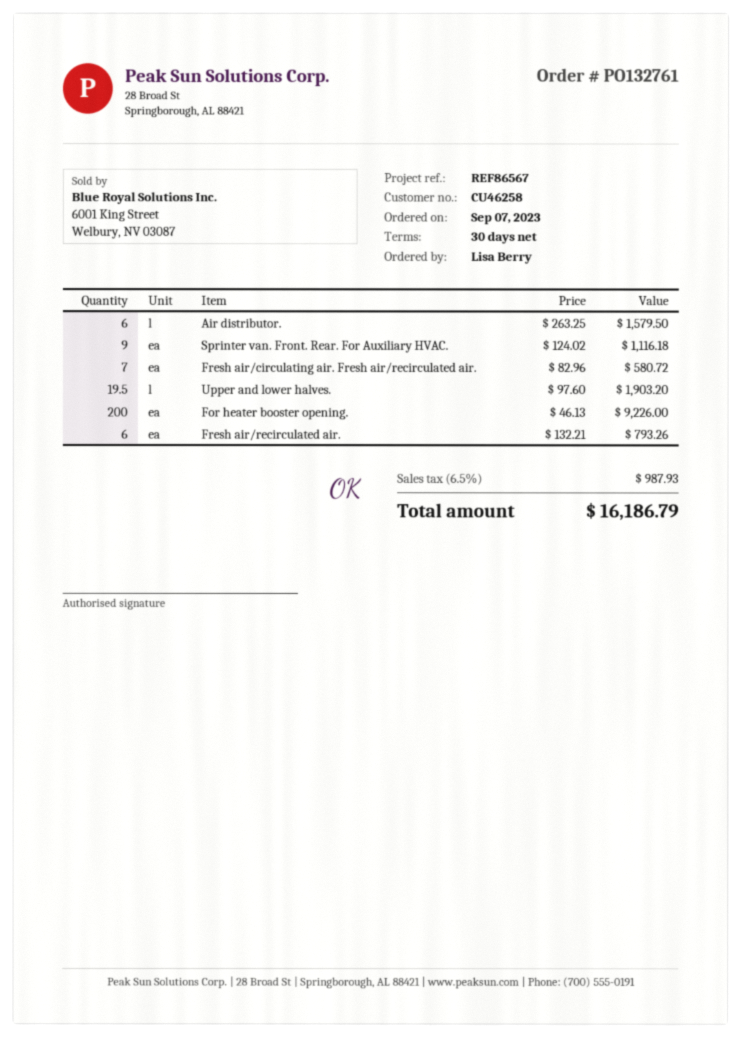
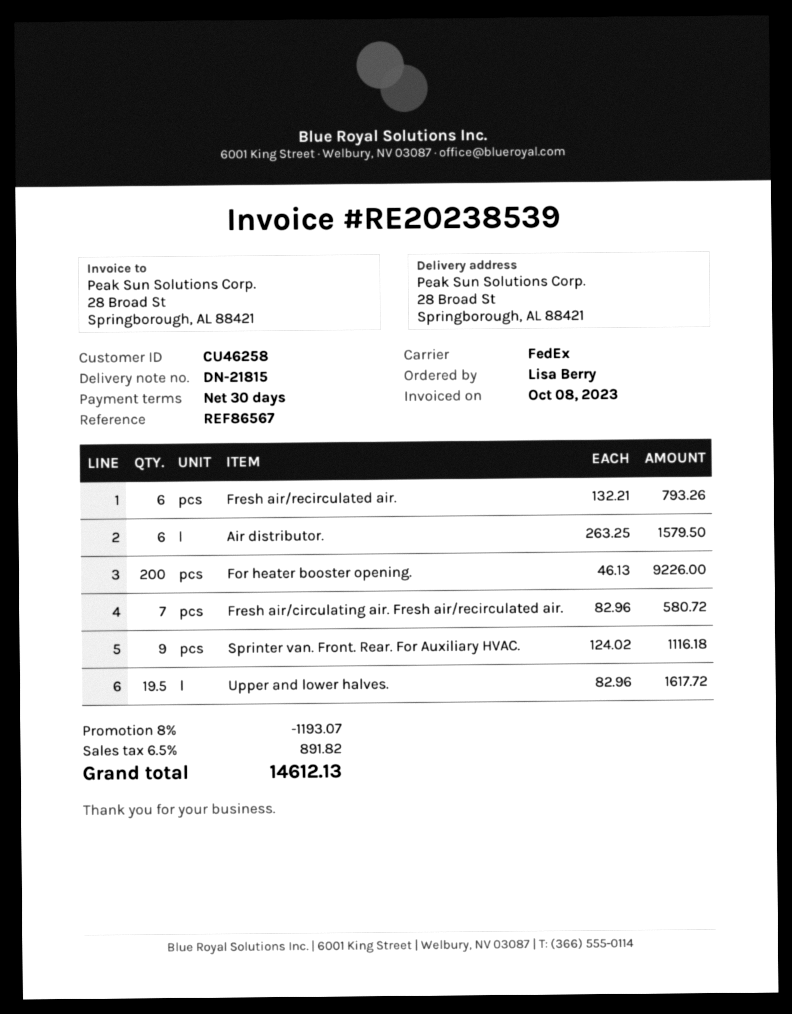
Upper and lower halves.: 19.5 x 97.60 = 1903.20 -> 19.5 x 82.96 = 1617.72
discount: none -> 8% = 1193.07
tax: 6.5% = 987.93 -> 6.5% = 891.82
total: 16186.79 -> 14612.13

